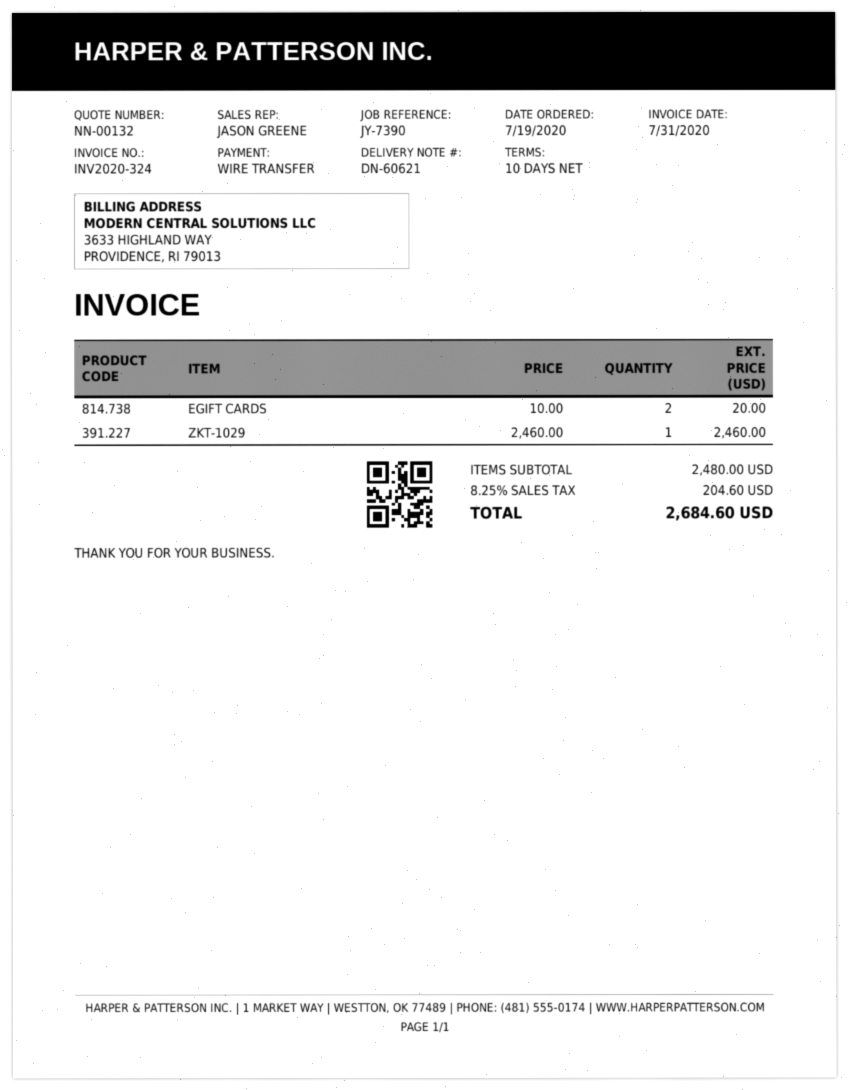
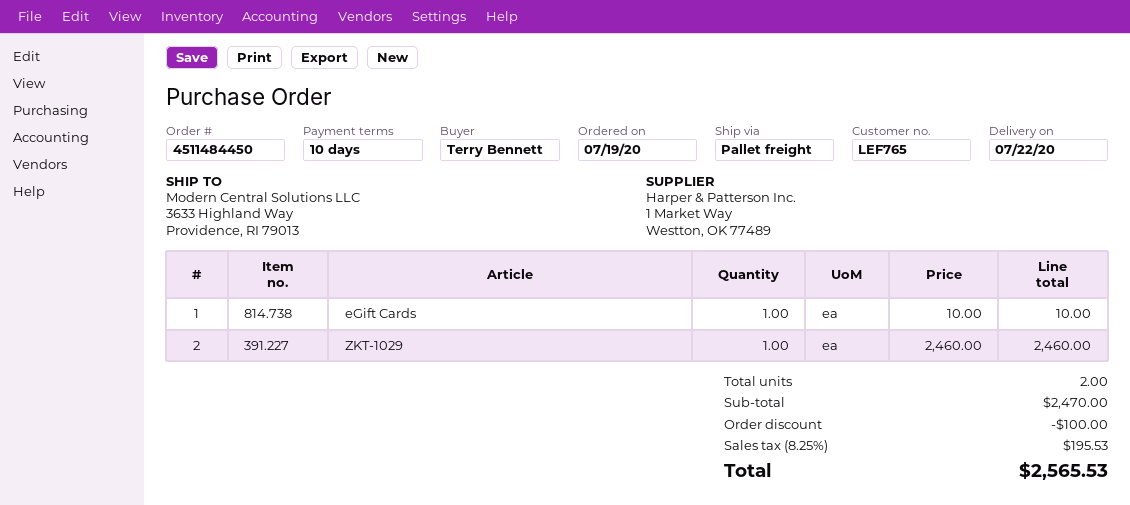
EGIFT CARDS: 2 x 10.00 = 20.00 -> 1 x 10.00 = 10.00
subtotal: 2480.00 -> 2470.00
discount: none -> 100.00
tax: 8.25% = 204.60 -> 8.25% = 195.53
total: 2684.60 -> 2565.53

